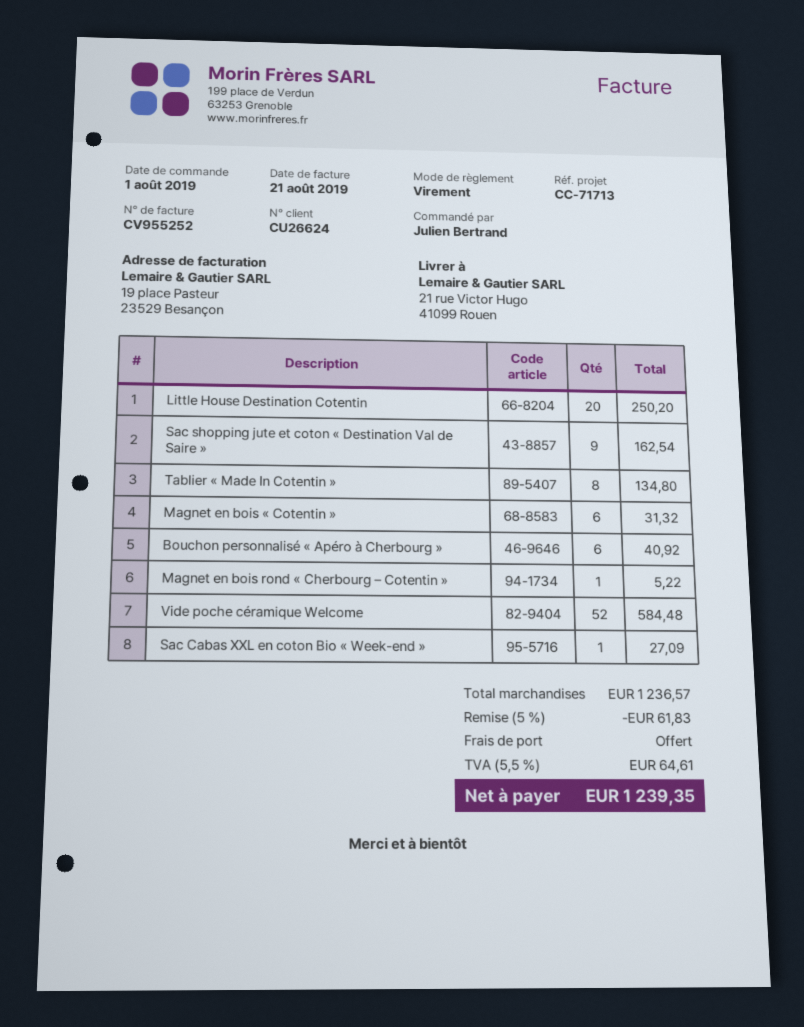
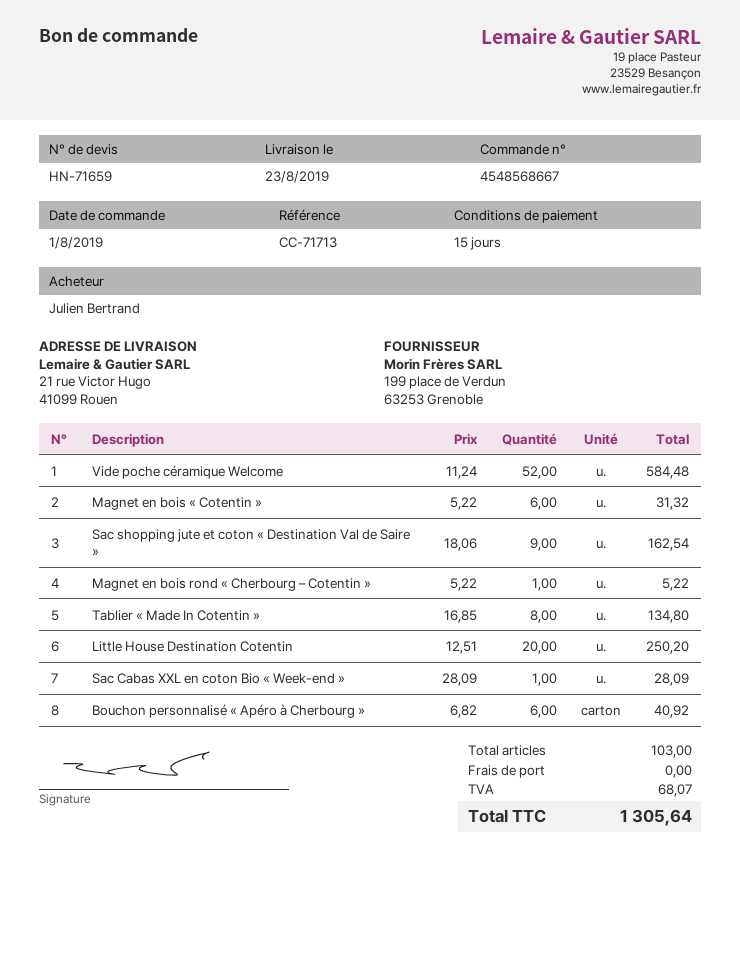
Sac Cabas XXL en coton Bio « Week-end »: 1 for 27.09 -> 1 for 28.09
discount: 5% = 61.83 -> none
tax: 64.61 -> 68.07
total: 1239.35 -> 1305.64

